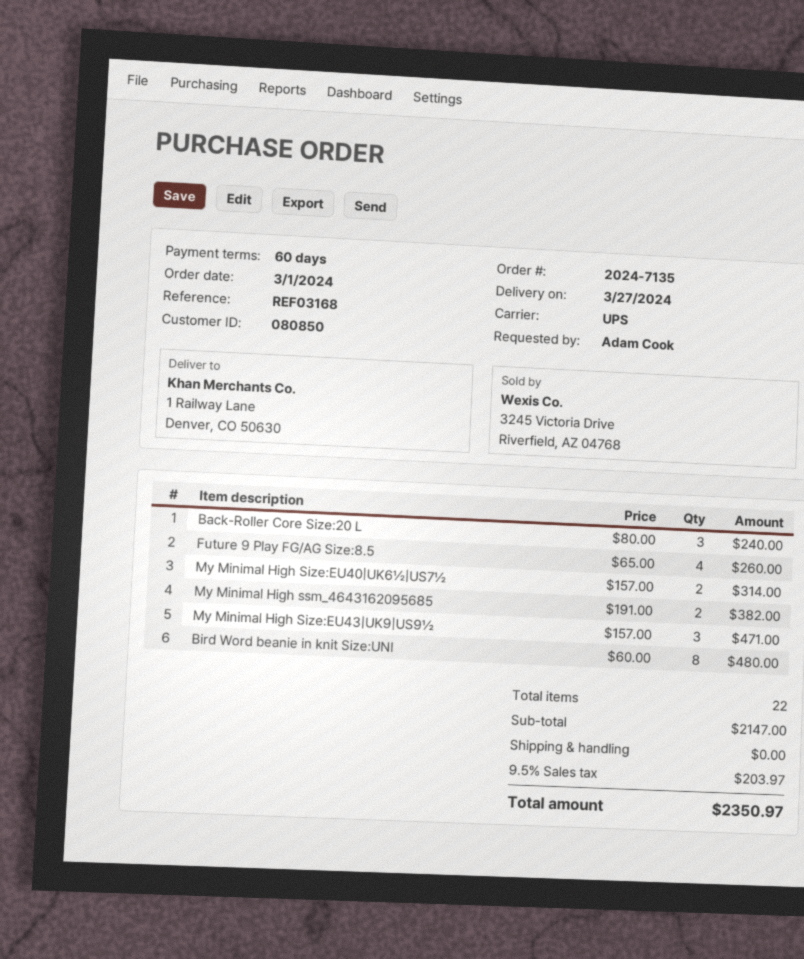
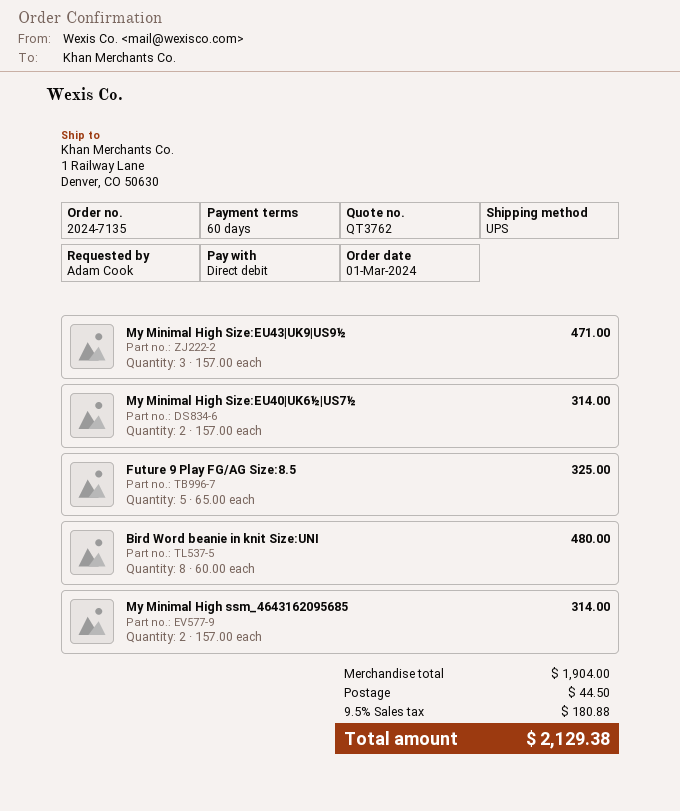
Back-Roller Core Size:20 L: 3 x 80.00 = 240.00 -> none
Future 9 Play FG/AG Size:8.5: 4 x 65.00 = 260.00 -> 5 x 65.00 = 325.00
My Minimal High ssm_4643162095685: 2 x 191.00 = 382.00 -> 2 x 157.00 = 314.00
subtotal: 2147.00 -> 1904.00
shipping: 0.00 -> 44.50
tax: 9.5% = 203.97 -> 9.5% = 180.88
total: 2350.97 -> 2129.38

